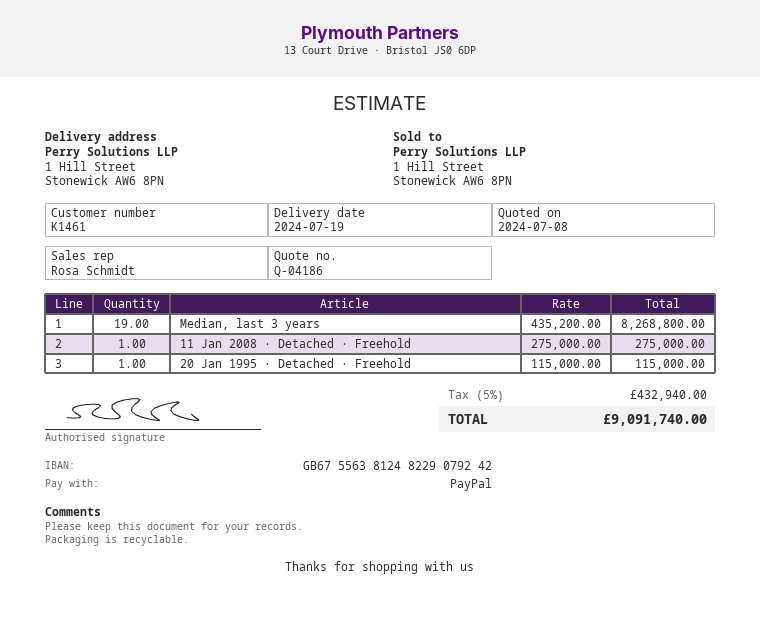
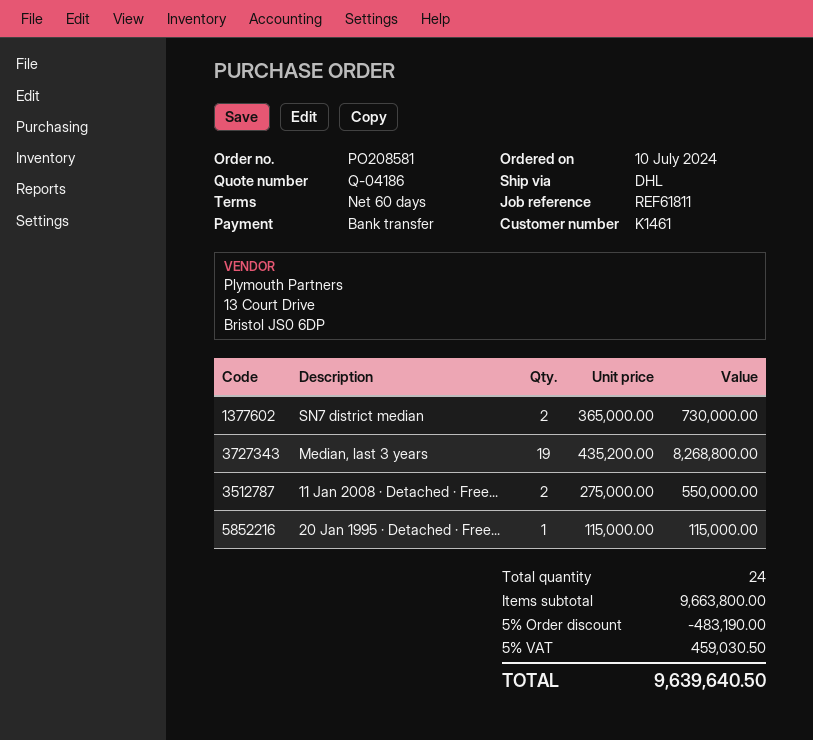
payment method: PayPal -> bank transfer
11 Jan 2008 · Detached · Freehold: 1 x 275000.00 = 275000.00 -> 2 x 275000.00 = 550000.00
SN7 district median: none -> 2 x 365000.00 = 730000.00
discount: none -> 5% = 483190.00
tax: 5% = 432940.00 -> 5% = 459030.50
total: 9091740.00 -> 9639640.50

